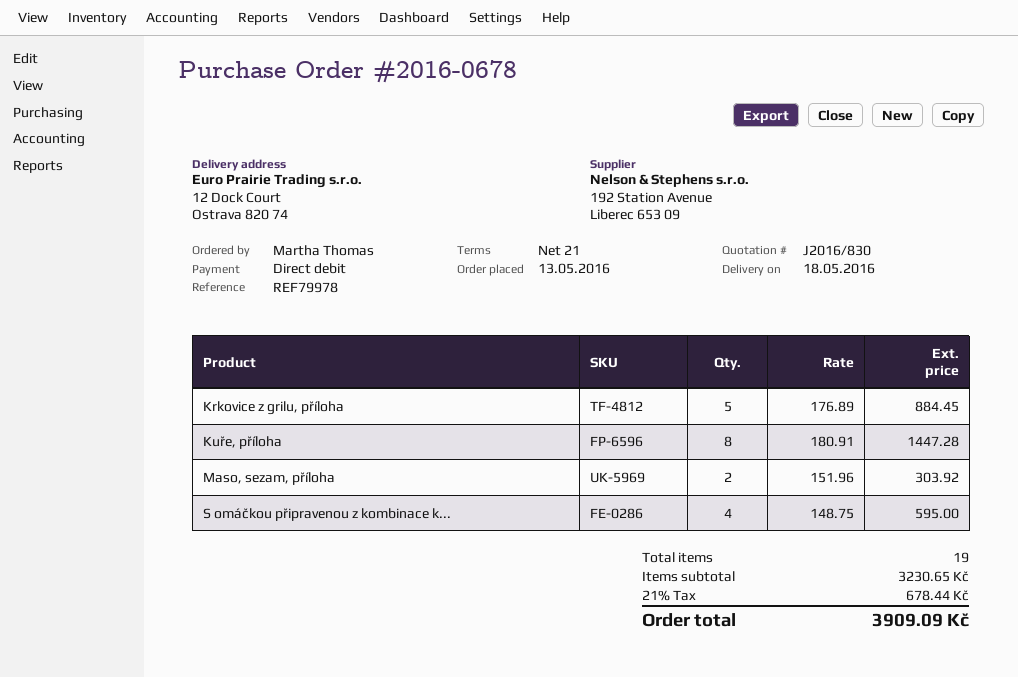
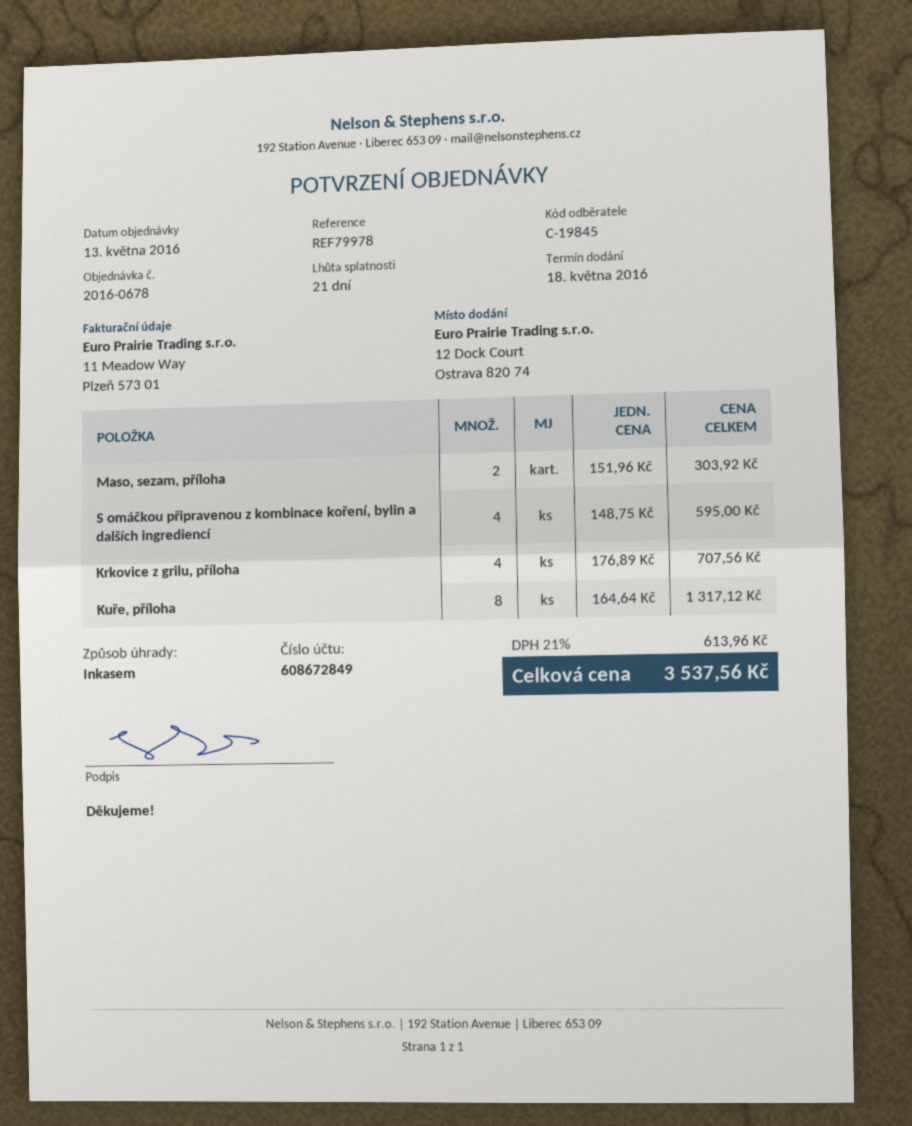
Krkovice z grilu, příloha: 5 x 176.89 = 884.45 -> 4 x 176.89 = 707.56
Kuře, příloha: 8 x 180.91 = 1447.28 -> 8 x 164.64 = 1317.12
tax: 21% = 678.44 -> 21% = 613.96
total: 3909.09 -> 3537.56

